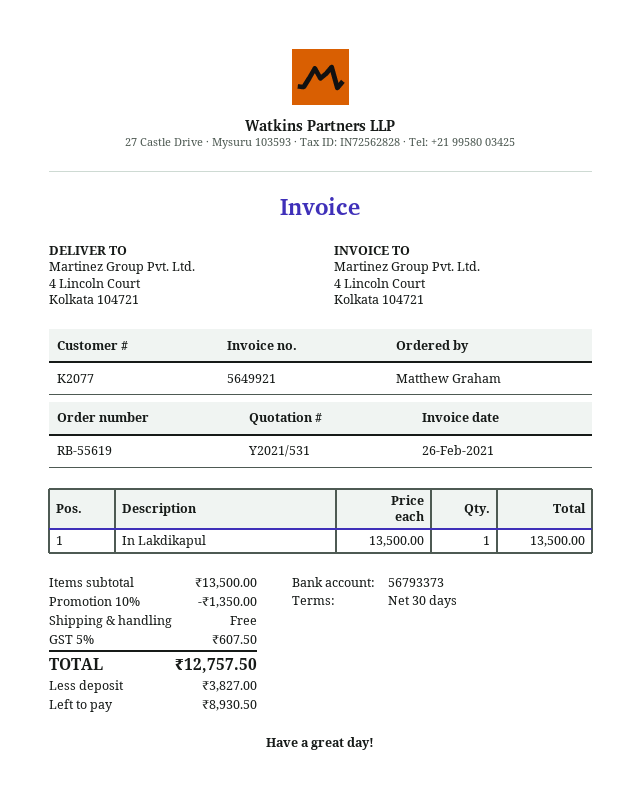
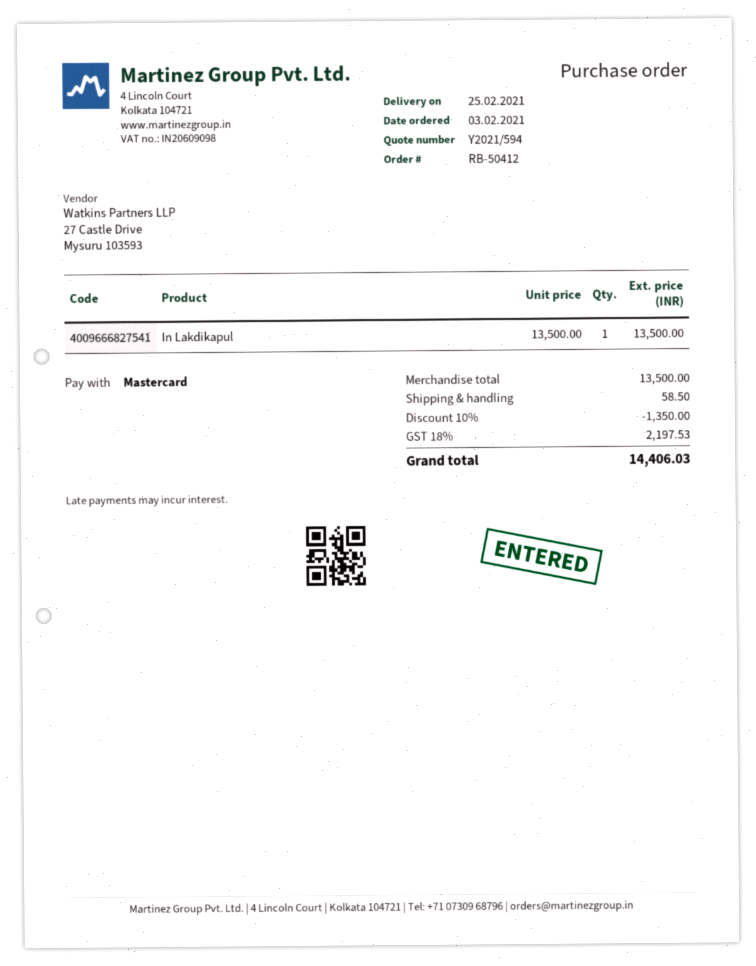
quote number: Y2021/531 -> Y2021/594
order number: RB-55619 -> RB-50412
shipping: 0.00 -> 58.50
tax: 5% = 607.50 -> 18% = 2197.53
total: 12757.50 -> 14406.03

